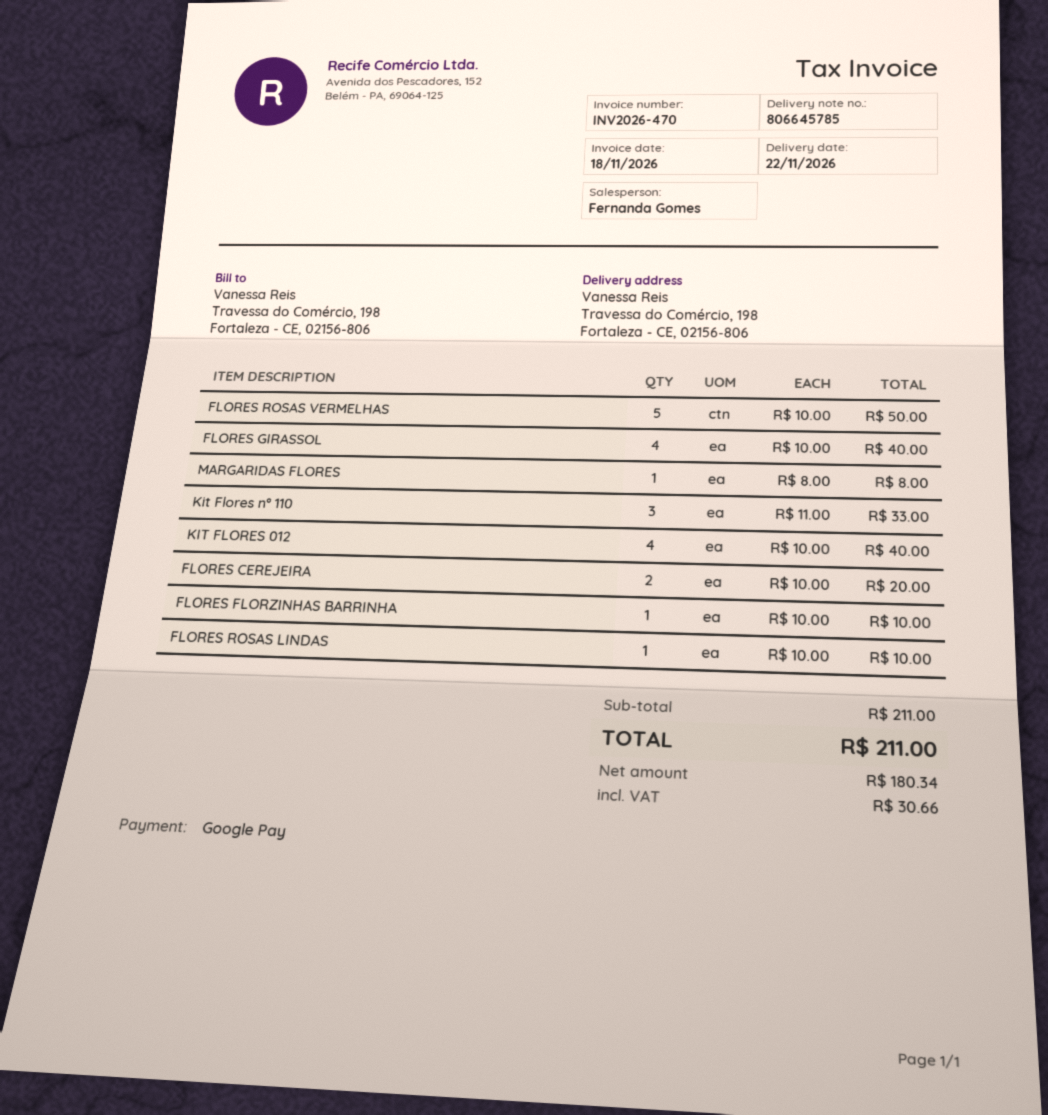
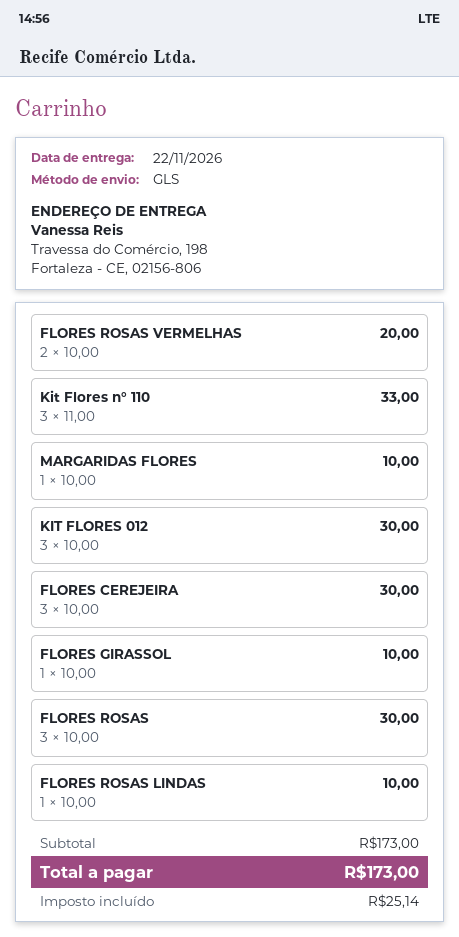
FLORES ROSAS VERMELHAS: 5 x 10.00 = 50.00 -> 2 x 10.00 = 20.00
FLORES GIRASSOL: 4 x 10.00 = 40.00 -> 1 x 10.00 = 10.00
MARGARIDAS FLORES: 1 x 8.00 = 8.00 -> 1 x 10.00 = 10.00
KIT FLORES 012: 4 x 10.00 = 40.00 -> 3 x 10.00 = 30.00
FLORES CEREJEIRA: 2 x 10.00 = 20.00 -> 3 x 10.00 = 30.00
FLORES FLORZINHAS BARRINHA: 1 x 10.00 = 10.00 -> none
FLORES ROSAS: none -> 3 x 10.00 = 30.00
subtotal: 211.00 -> 173.00
tax: 30.66 -> 25.14
total: 211.00 -> 173.00

